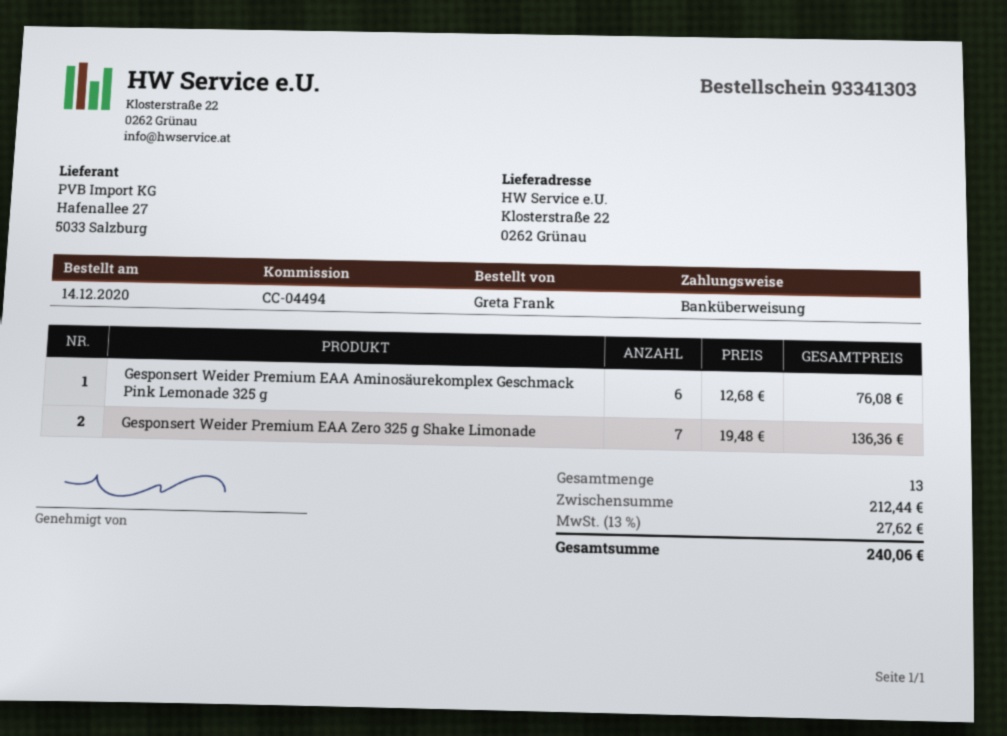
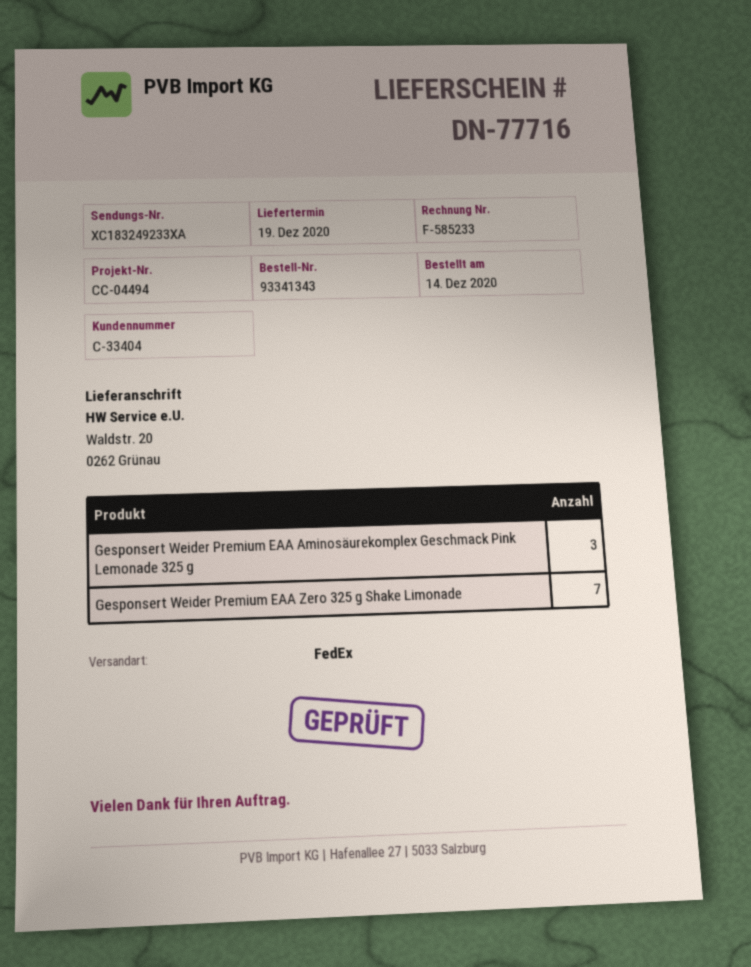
order number: 93341303 -> 93341343
ship to: Klosterstraße 22, 0262 Grünau -> Waldstr. 20, 0262 Grünau
Gesponsert Weider Premium EAA Aminosäurekomplex Geschmack Pink Lemonade 325 g: 6 -> 3

